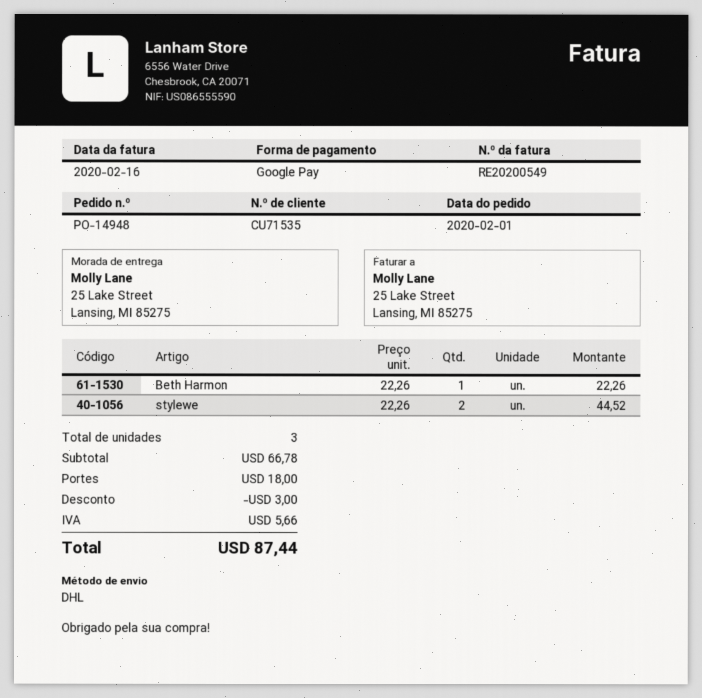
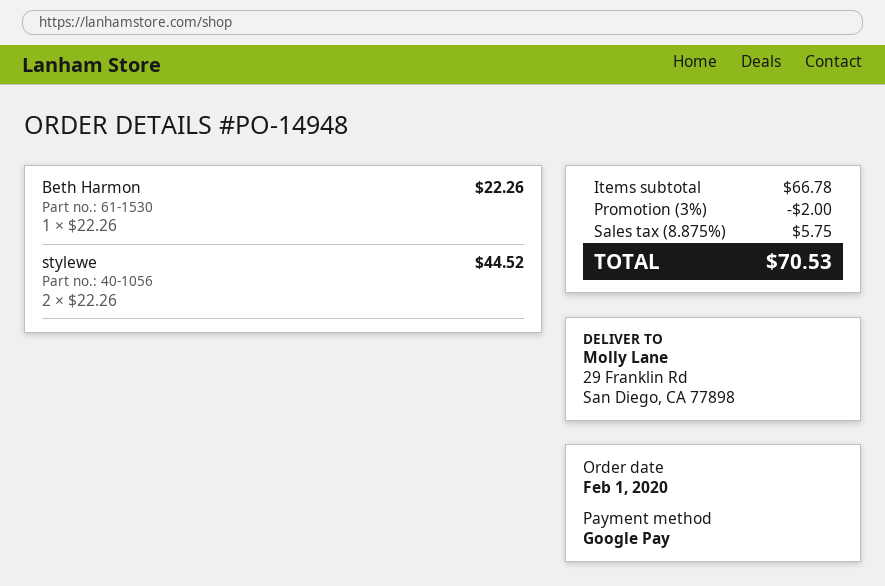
ship to: 25 Lake Street, Lansing, MI 85275 -> 29 Franklin Rd, San Diego, CA 77898
discount: 3.00 -> 2.00
shipping: 18.00 -> none
tax: 5.66 -> 5.75
total: 87.44 -> 70.53

